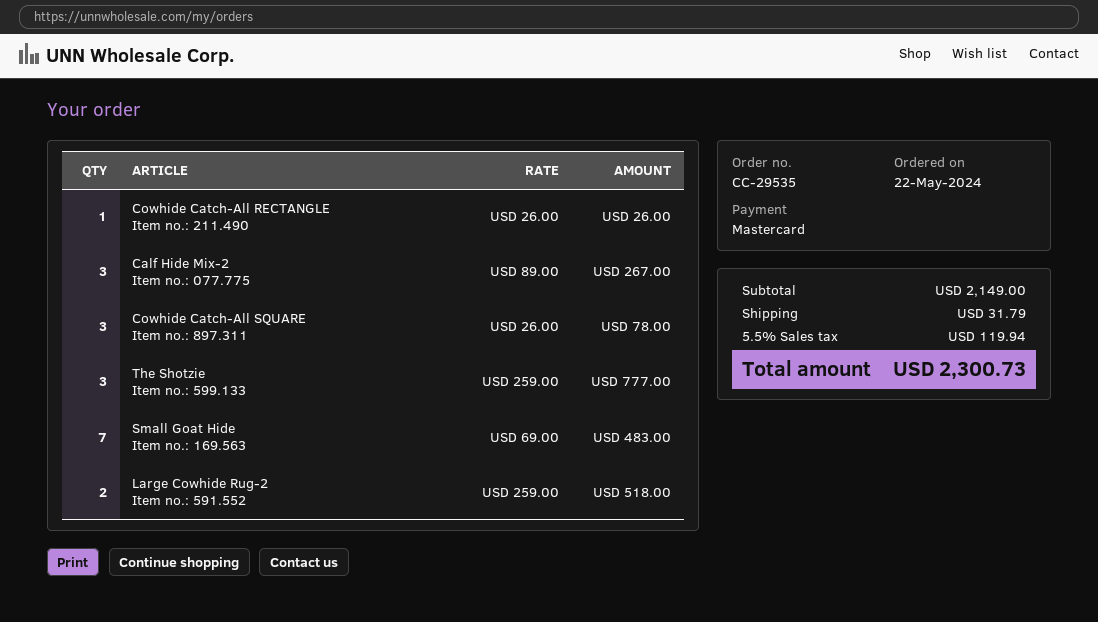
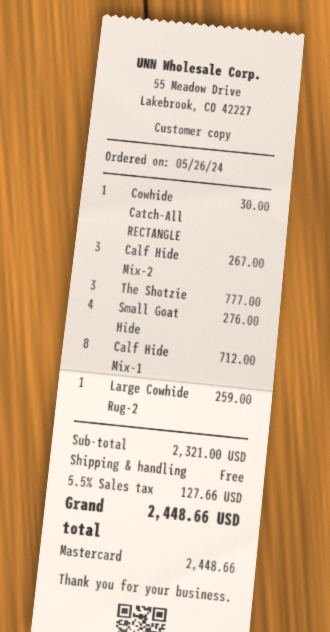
order date: 2024-05-22 -> 2024-05-26
Cowhide Catch-All RECTANGLE: 1 for 26.00 -> 1 for 30.00
Cowhide Catch-All SQUARE: 3 for 78.00 -> none
Small Goat Hide: 7 for 483.00 -> 4 for 276.00
Large Cowhide Rug-2: 2 for 518.00 -> 1 for 259.00
Calf Hide Mix-1: none -> 8 for 712.00
subtotal: 2149.00 -> 2321.00
shipping: 31.79 -> 0.00
tax: 5.5% = 119.94 -> 5.5% = 127.66
total: 2300.73 -> 2448.66

